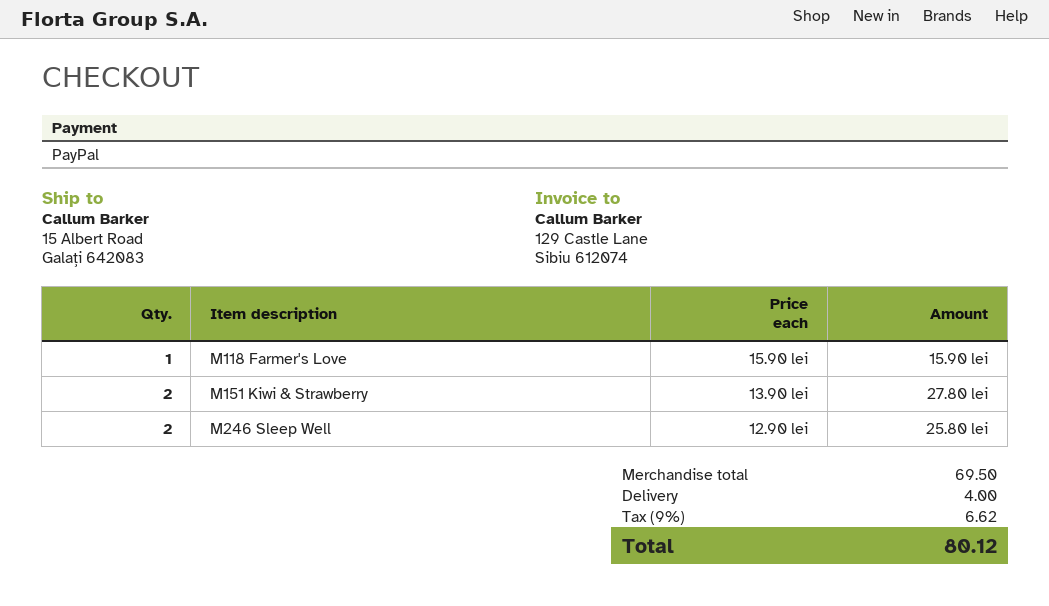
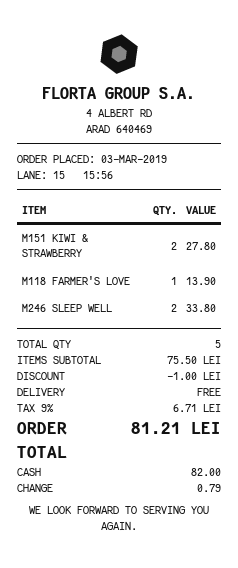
payment method: PayPal -> cash
M118 Farmer's Love: 1 for 15.90 -> 1 for 13.90
M246 Sleep Well: 2 for 25.80 -> 2 for 33.80
subtotal: 69.50 -> 75.50
discount: none -> 1.00
shipping: 4.00 -> 0.00
tax: 9% = 6.62 -> 9% = 6.71
total: 80.12 -> 81.21

